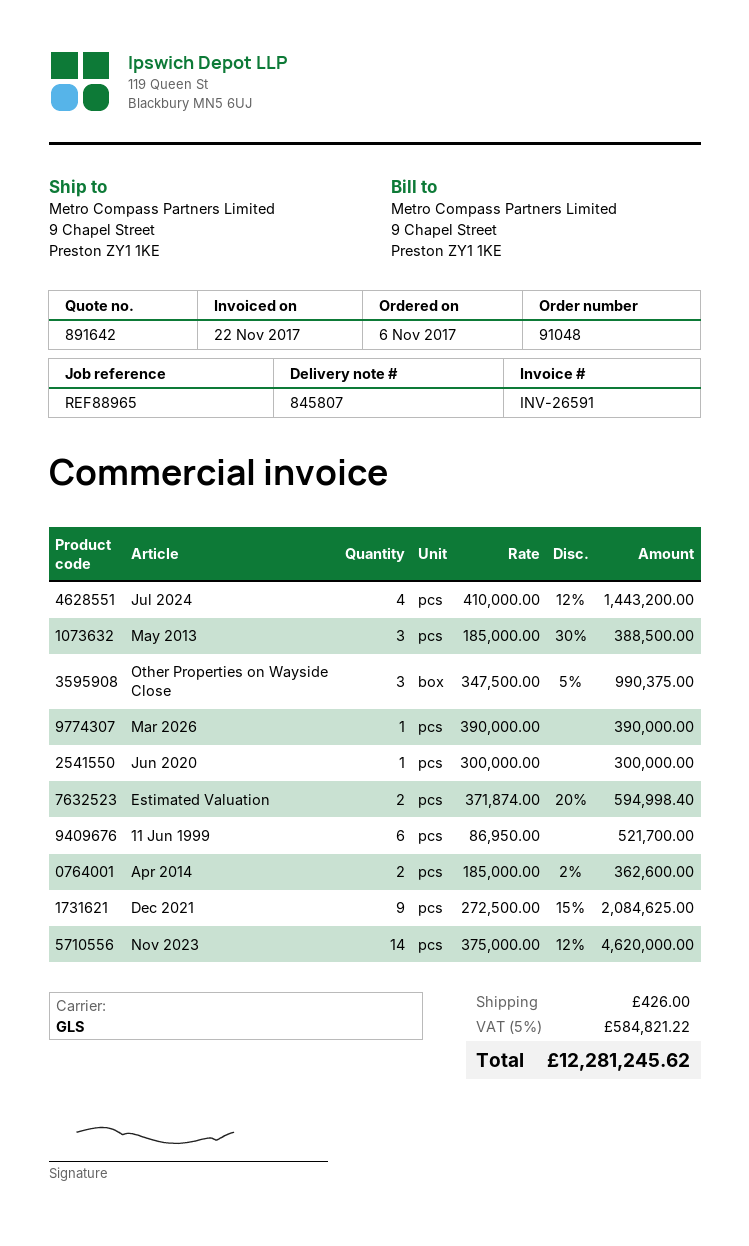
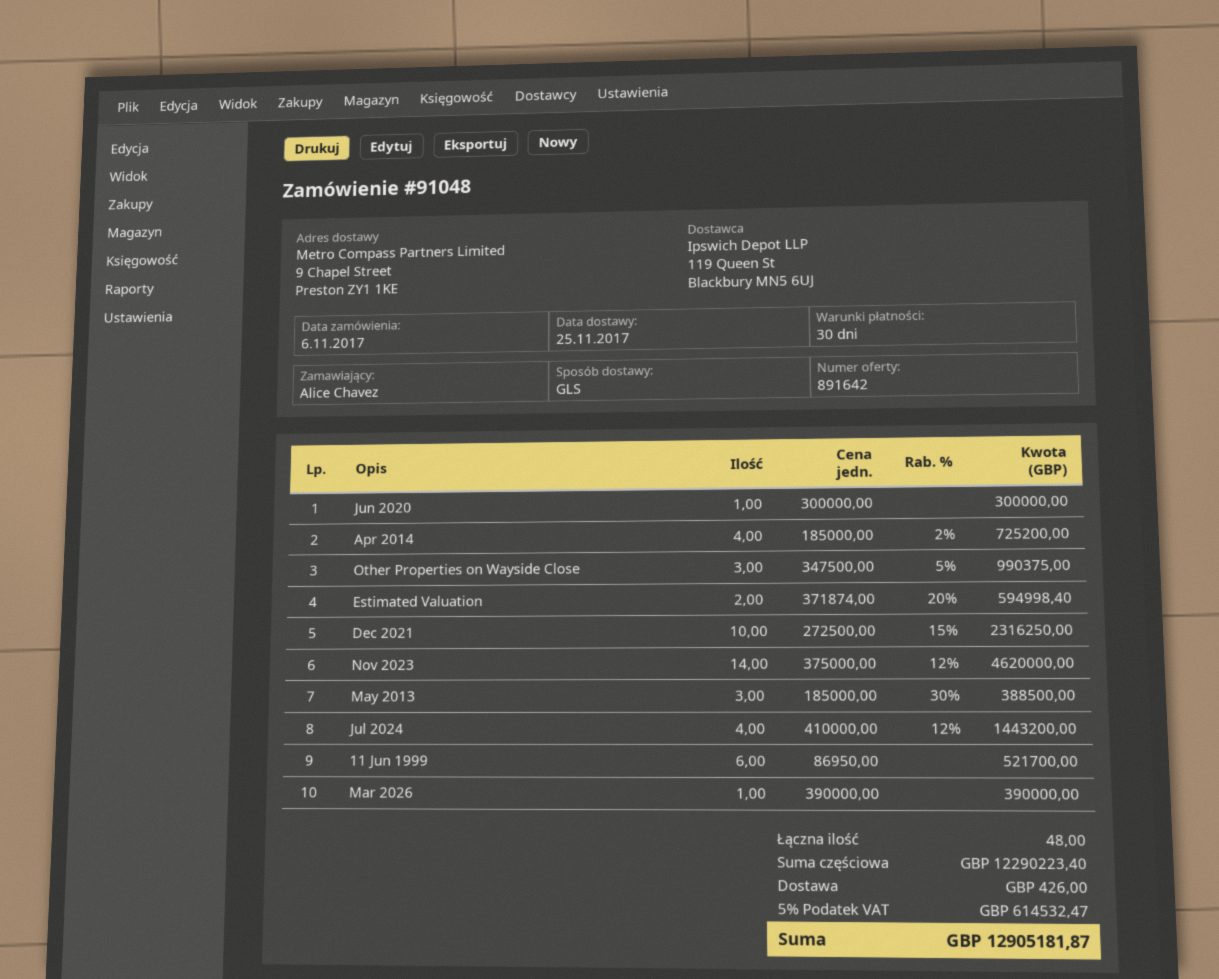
Apr 2014: 2 x 185000.00 - 2% = 362600.00 -> 4 x 185000.00 - 2% = 725200.00
Dec 2021: 9 x 272500.00 - 15% = 2084625.00 -> 10 x 272500.00 - 15% = 2316250.00
tax: 5% = 584821.22 -> 5% = 614532.47
total: 12281245.62 -> 12905181.87

